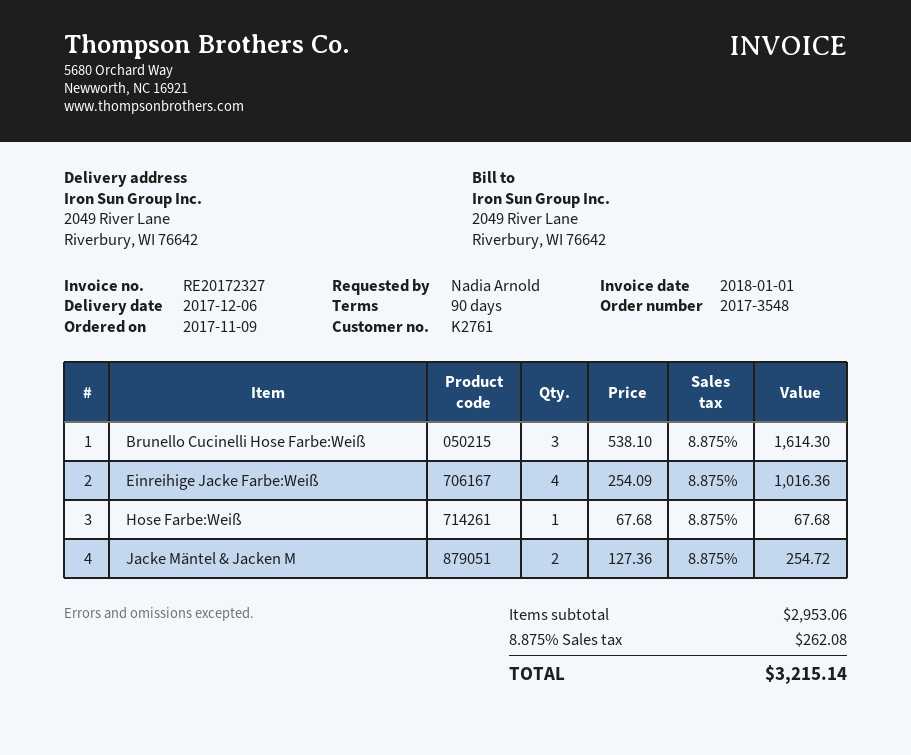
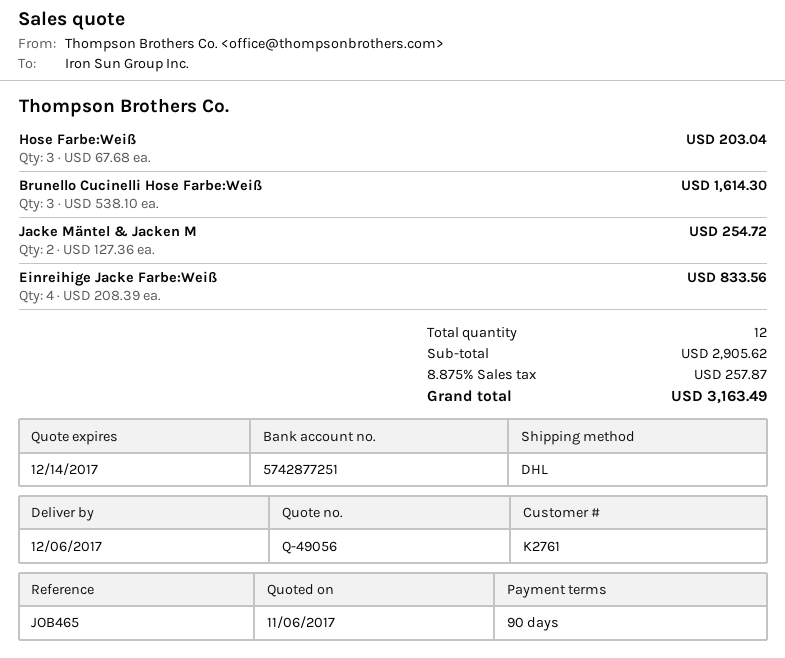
Einreihige Jacke Farbe:Weiß: 4 x 254.09 = 1016.36 -> 4 x 208.39 = 833.56
Hose Farbe:Weiß: 1 x 67.68 = 67.68 -> 3 x 67.68 = 203.04
subtotal: 2953.06 -> 2905.62
tax: 8.875% = 262.08 -> 8.875% = 257.87
total: 3215.14 -> 3163.49

